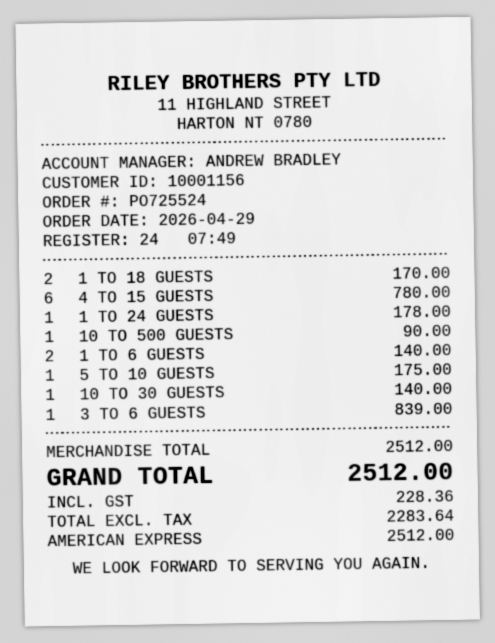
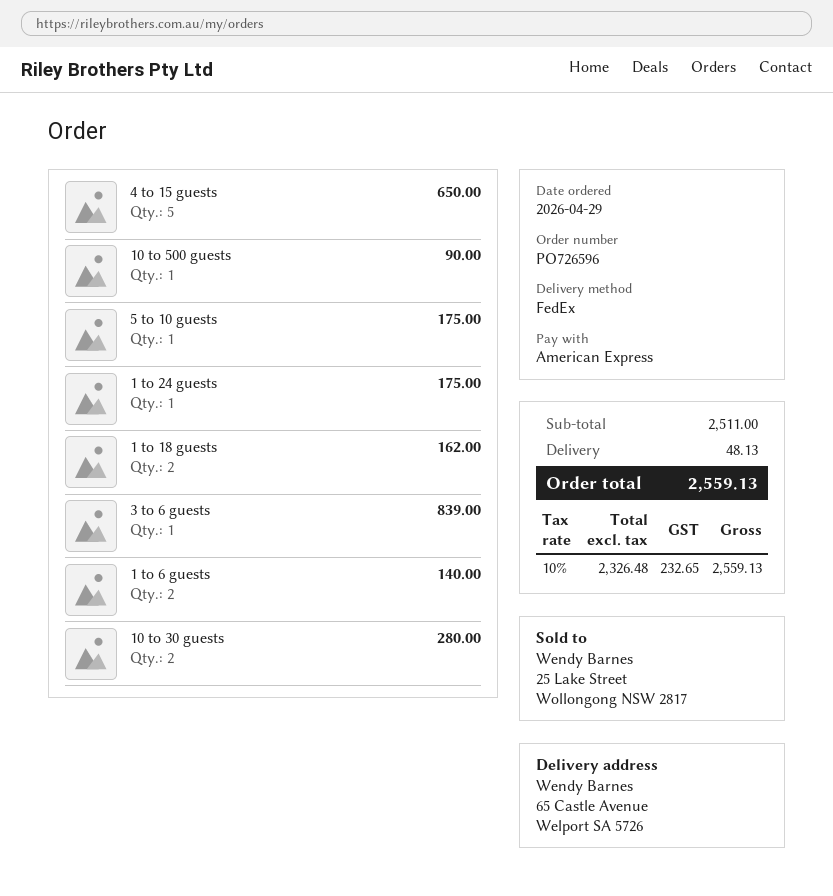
order number: PO725524 -> PO726596
1 TO 18 GUESTS: 2 for 170.00 -> 2 for 162.00
4 TO 15 GUESTS: 6 for 780.00 -> 5 for 650.00
1 TO 24 GUESTS: 1 for 178.00 -> 1 for 175.00
10 TO 30 GUESTS: 1 for 140.00 -> 2 for 280.00
subtotal: 2512.00 -> 2511.00
shipping: none -> 48.13
net: 2283.64 -> 2326.48
tax: 228.36 -> 232.65
total: 2512.00 -> 2559.13

